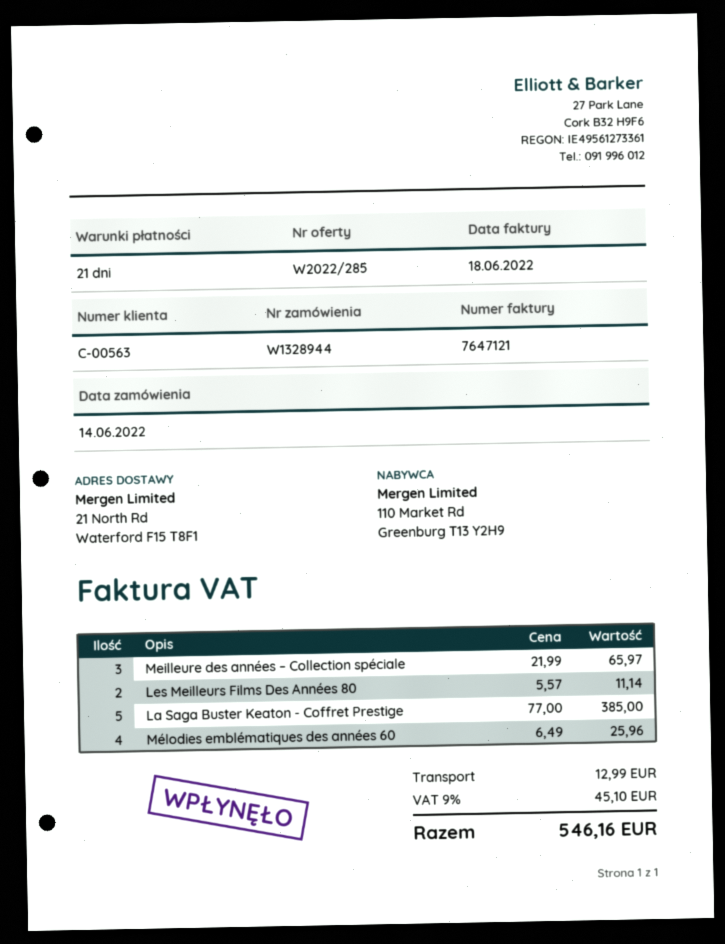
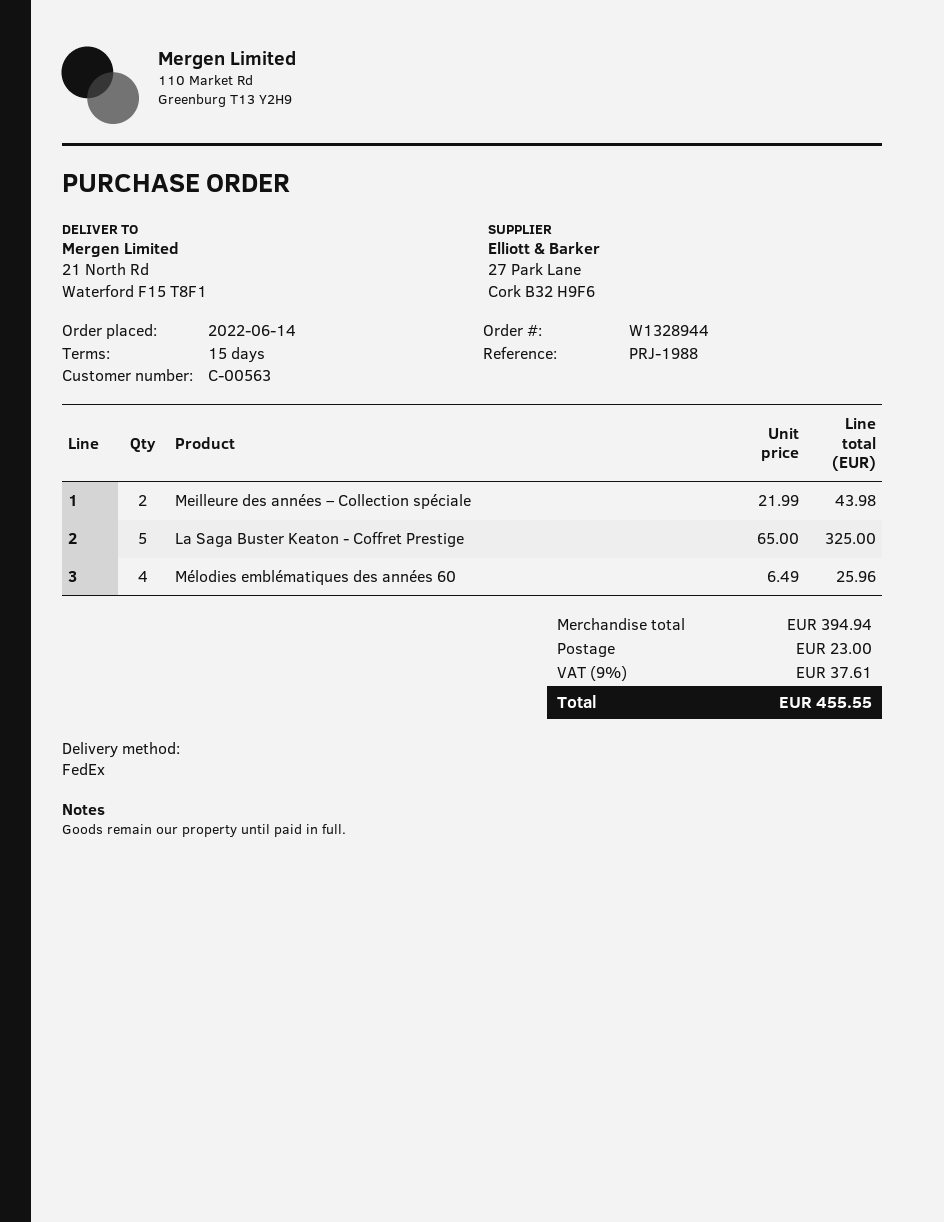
payment terms: 21 days -> 15 days
Meilleure des années – Collection spéciale: 3 x 21.99 = 65.97 -> 2 x 21.99 = 43.98
Les Meilleurs Films Des Années 80: 2 x 5.57 = 11.14 -> none
La Saga Buster Keaton - Coffret Prestige: 5 x 77.00 = 385.00 -> 5 x 65.00 = 325.00
shipping: 12.99 -> 23.00
tax: 9% = 45.10 -> 9% = 37.61
total: 546.16 -> 455.55

